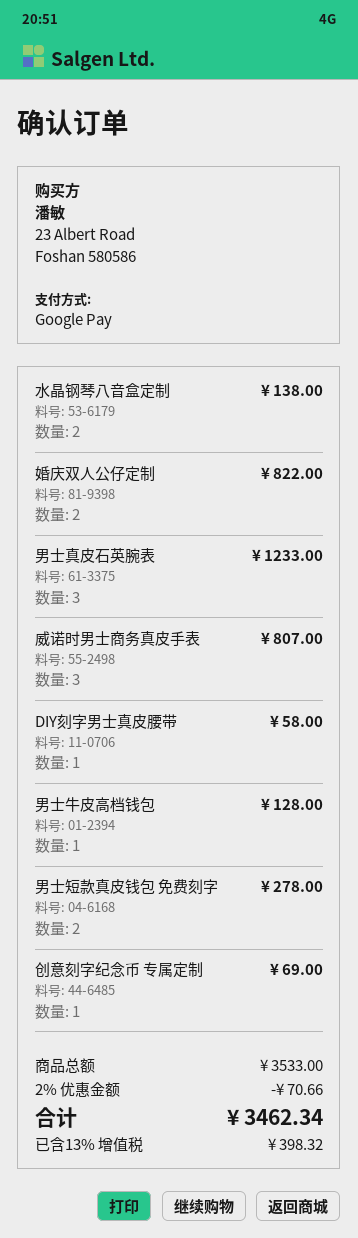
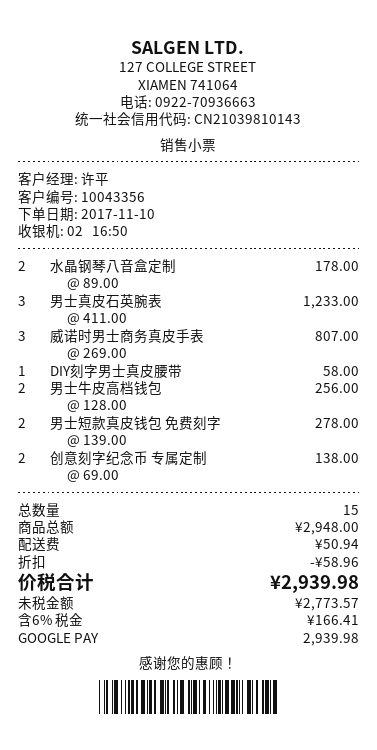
水晶钢琴八音盒定制: 2 for 138.00 -> 2 for 178.00
婚庆双人公仔定制: 2 for 822.00 -> none
男士牛皮高档钱包: 1 for 128.00 -> 2 for 256.00
创意刻字纪念币 专属定制: 1 for 69.00 -> 2 for 138.00
subtotal: 3533.00 -> 2948.00
discount: 70.66 -> 58.96
shipping: none -> 50.94
tax: 13% = 398.32 -> 6% = 166.41
total: 3462.34 -> 2939.98

